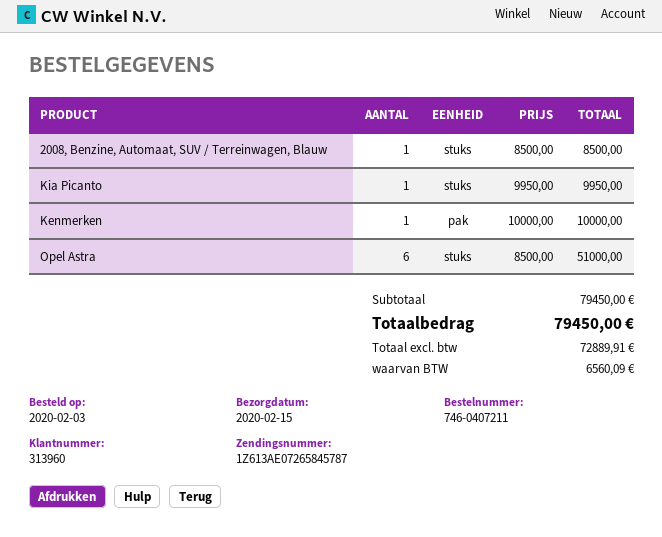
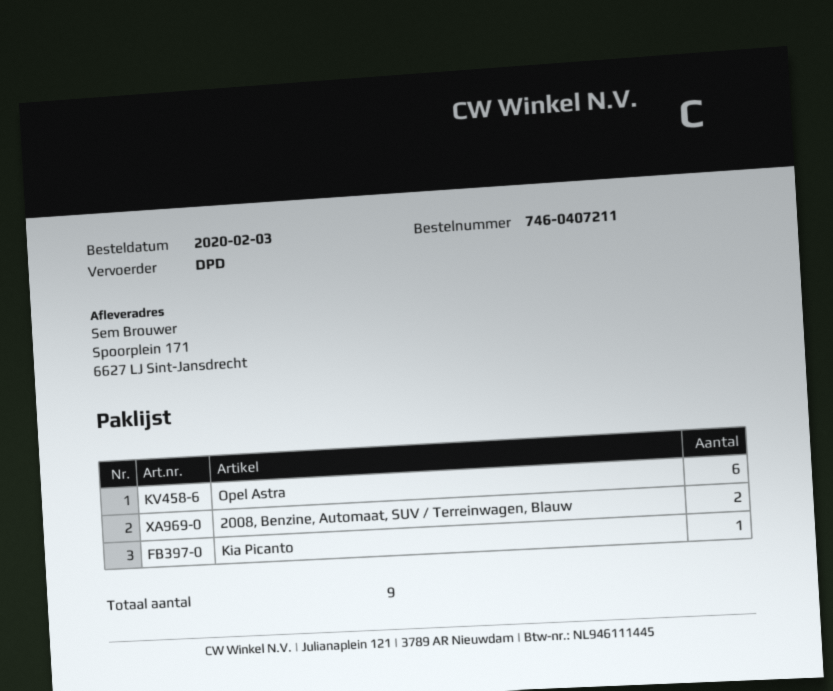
2008, Benzine, Automaat, SUV / Terreinwagen, Blauw: 1 -> 2
Kenmerken: 1 -> none

